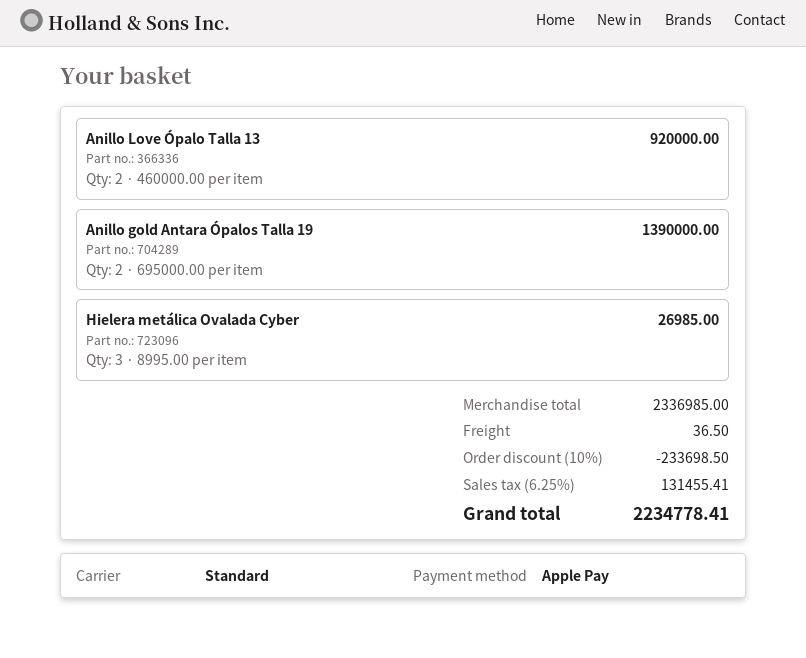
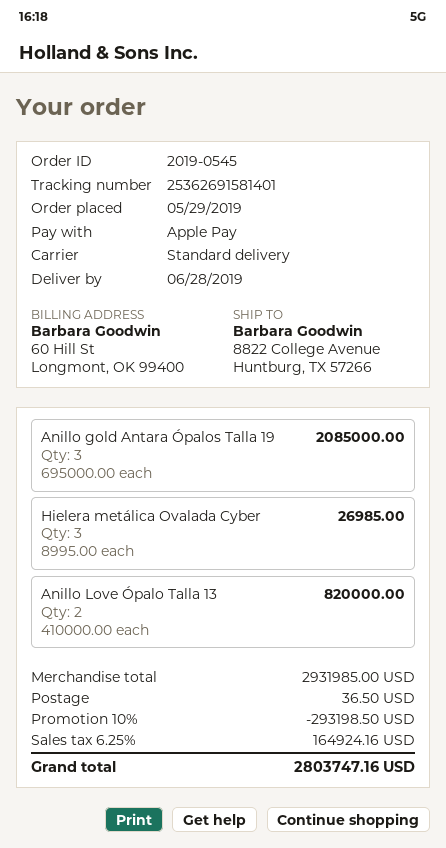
Anillo Love Ópalo Talla 13: 2 x 460000.00 = 920000.00 -> 2 x 410000.00 = 820000.00
Anillo gold Antara Ópalos Talla 19: 2 x 695000.00 = 1390000.00 -> 3 x 695000.00 = 2085000.00
subtotal: 2336985.00 -> 2931985.00
discount: 10% = 233698.50 -> 10% = 293198.50
tax: 6.25% = 131455.41 -> 6.25% = 164924.16
total: 2234778.41 -> 2803747.16

